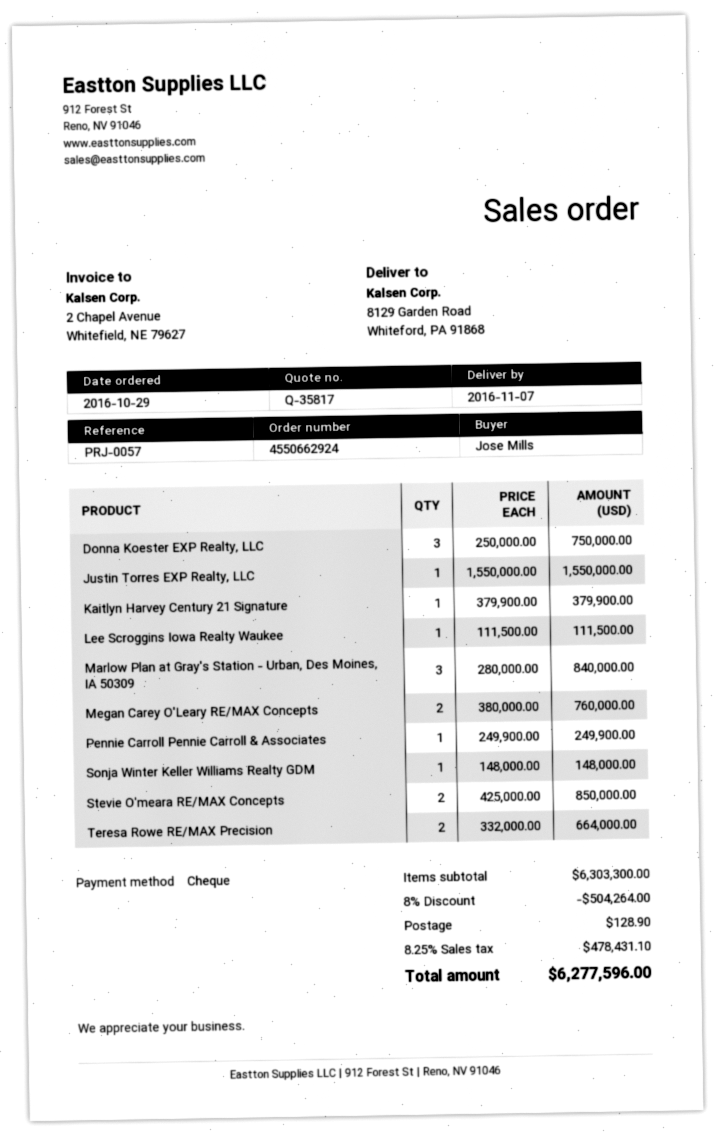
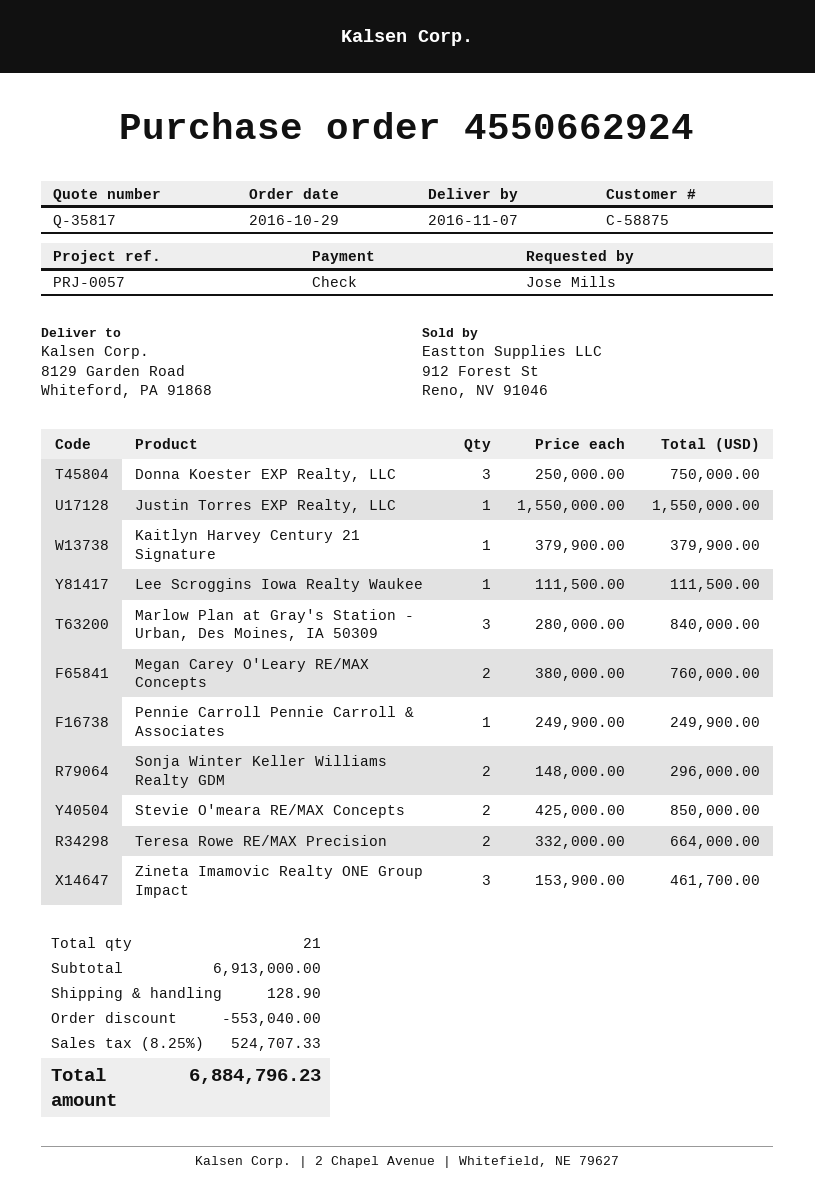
Sonja Winter Keller Williams Realty GDM: 1 x 148000.00 = 148000.00 -> 2 x 148000.00 = 296000.00
Zineta Imamovic Realty ONE Group Impact: none -> 3 x 153900.00 = 461700.00
subtotal: 6303300.00 -> 6913000.00
discount: 504264.00 -> 553040.00
tax: 8.25% = 478431.10 -> 8.25% = 524707.33
total: 6277596.00 -> 6884796.23

